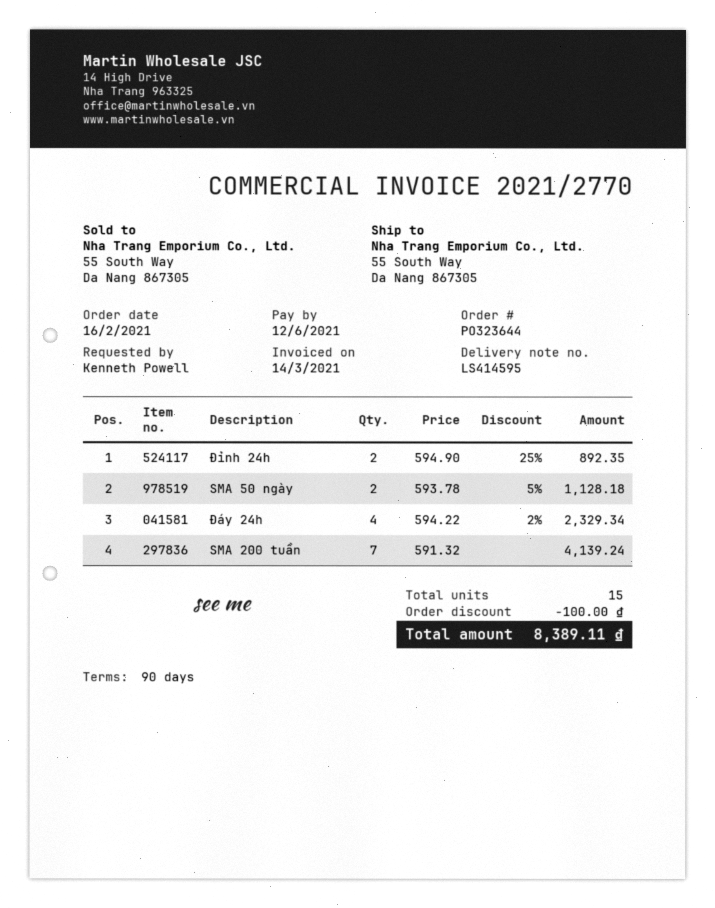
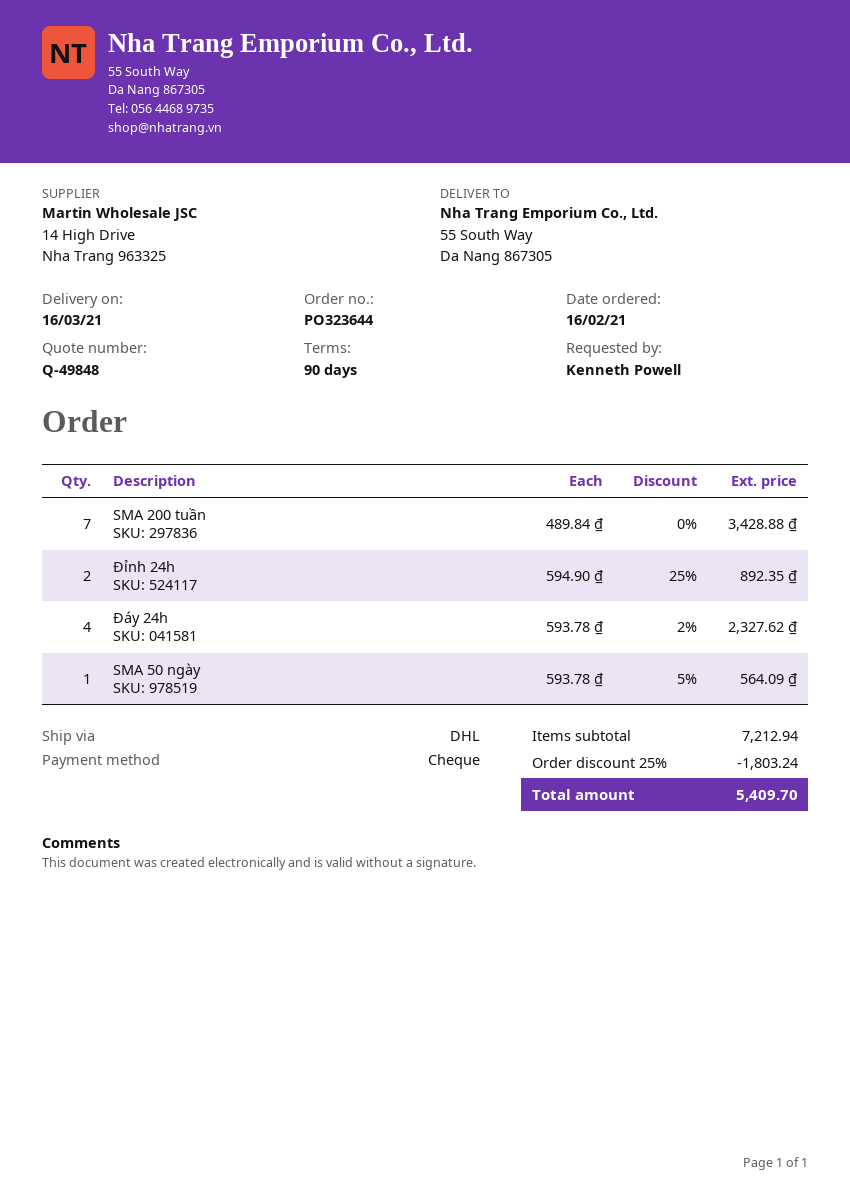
SMA 50 ngày: 2 x 593.78 - 5% = 1128.18 -> 1 x 593.78 - 5% = 564.09
Đáy 24h: 4 x 594.22 - 2% = 2329.34 -> 4 x 593.78 - 2% = 2327.62
SMA 200 tuần: 7 x 591.32 = 4139.24 -> 7 x 489.84 = 3428.88
discount: 100.00 -> 1803.24
total: 8389.11 -> 5409.70

